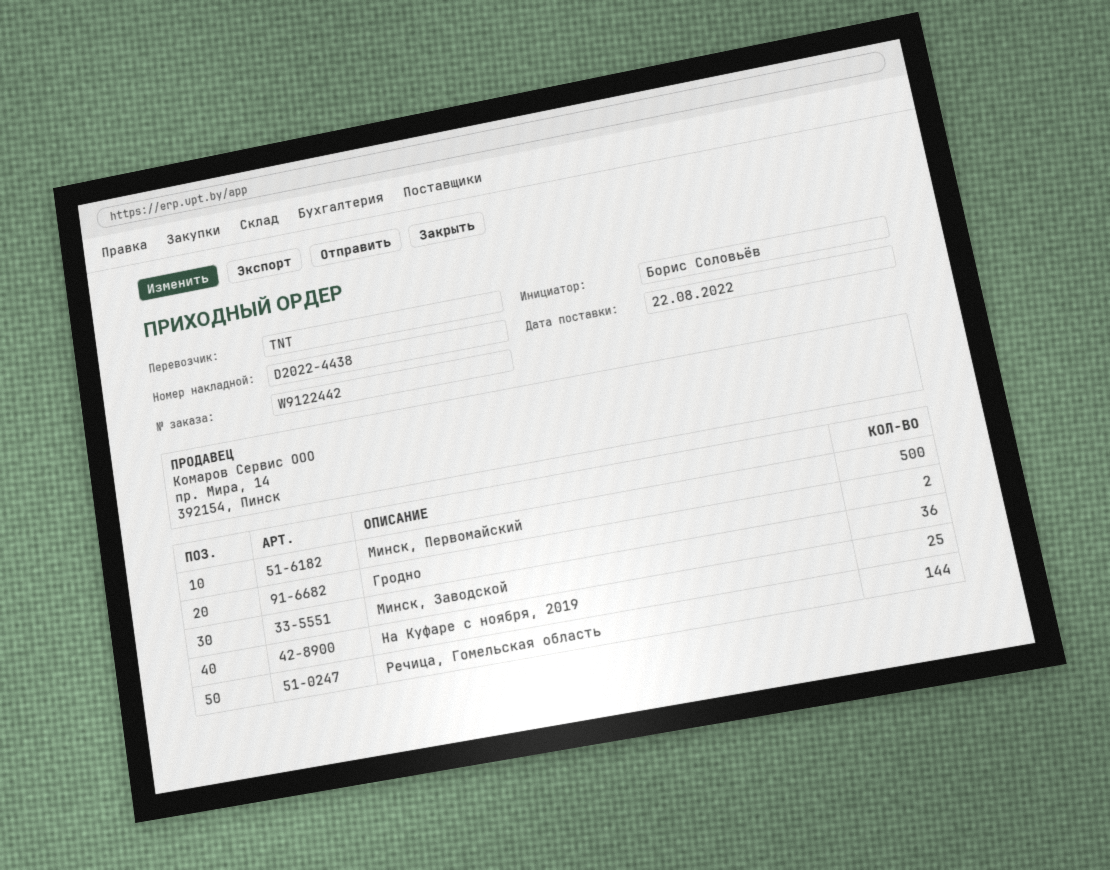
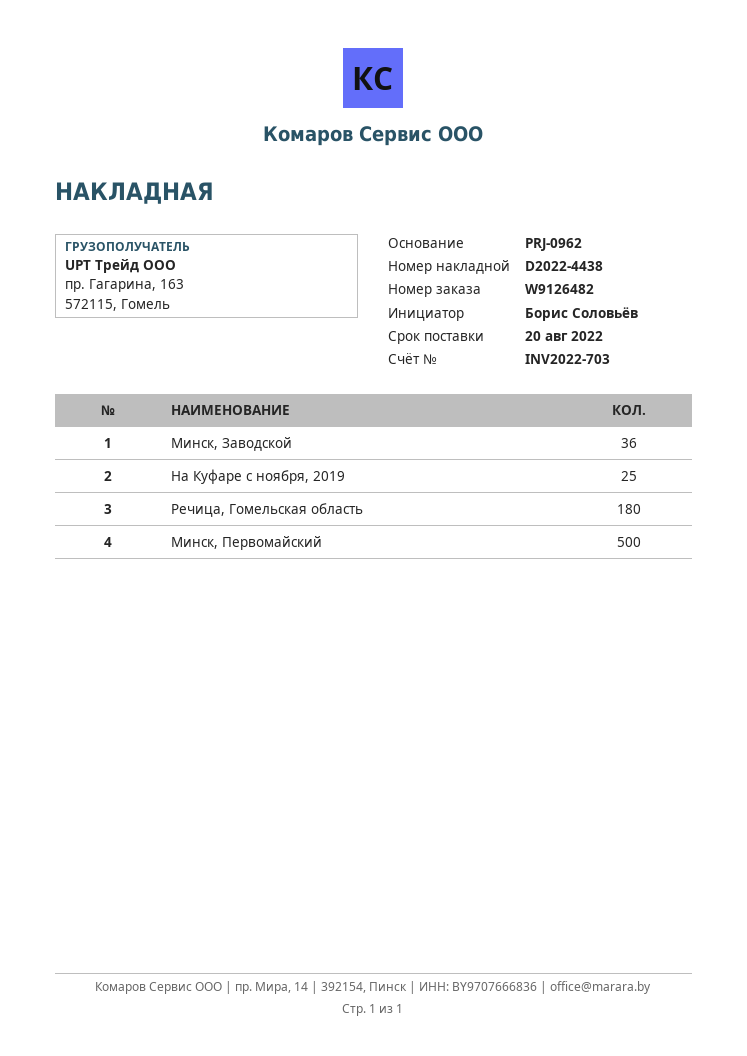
order number: W9122442 -> W9126482
delivery date: 2022-08-22 -> 2022-08-20
Гродно: 2 -> none
Речица, Гомельская область: 144 -> 180

